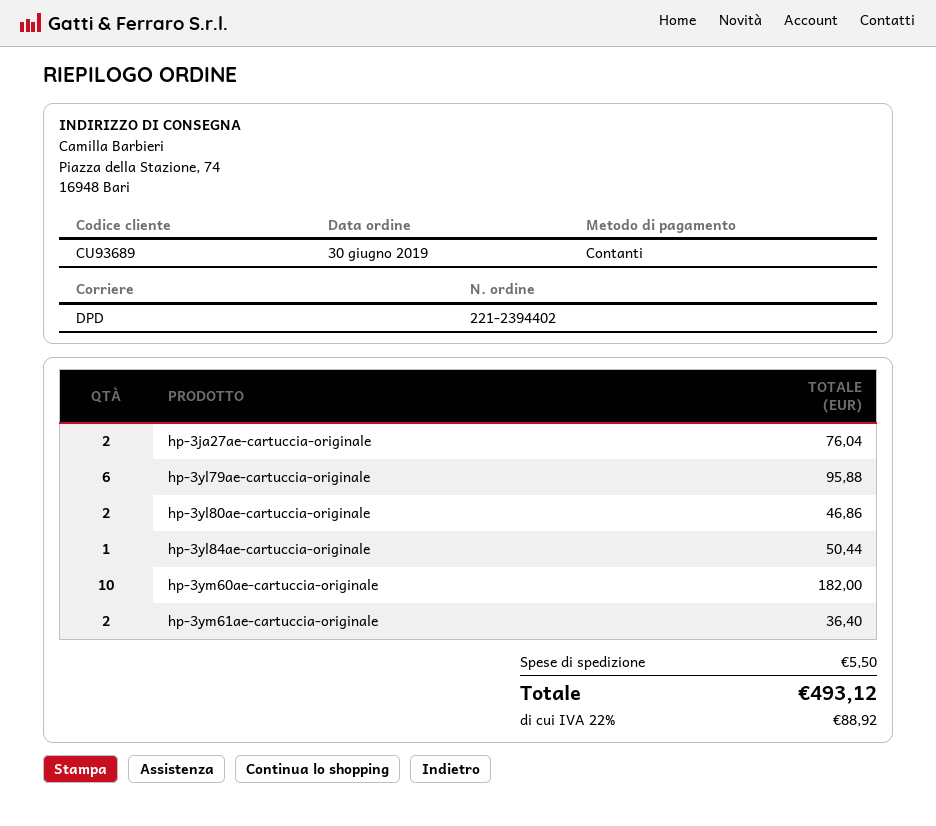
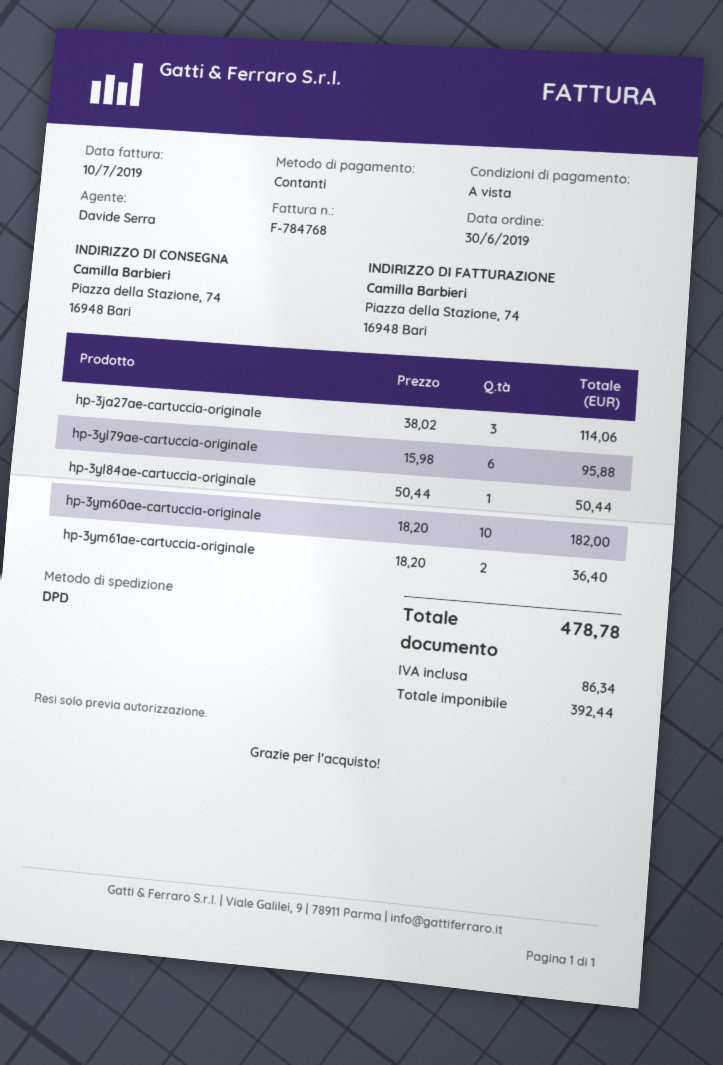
hp-3ja27ae-cartuccia-originale: 2 for 76.04 -> 3 for 114.06
hp-3yl80ae-cartuccia-originale: 2 for 46.86 -> none
shipping: 5.50 -> none
tax: 88.92 -> 86.34
total: 493.12 -> 478.78

